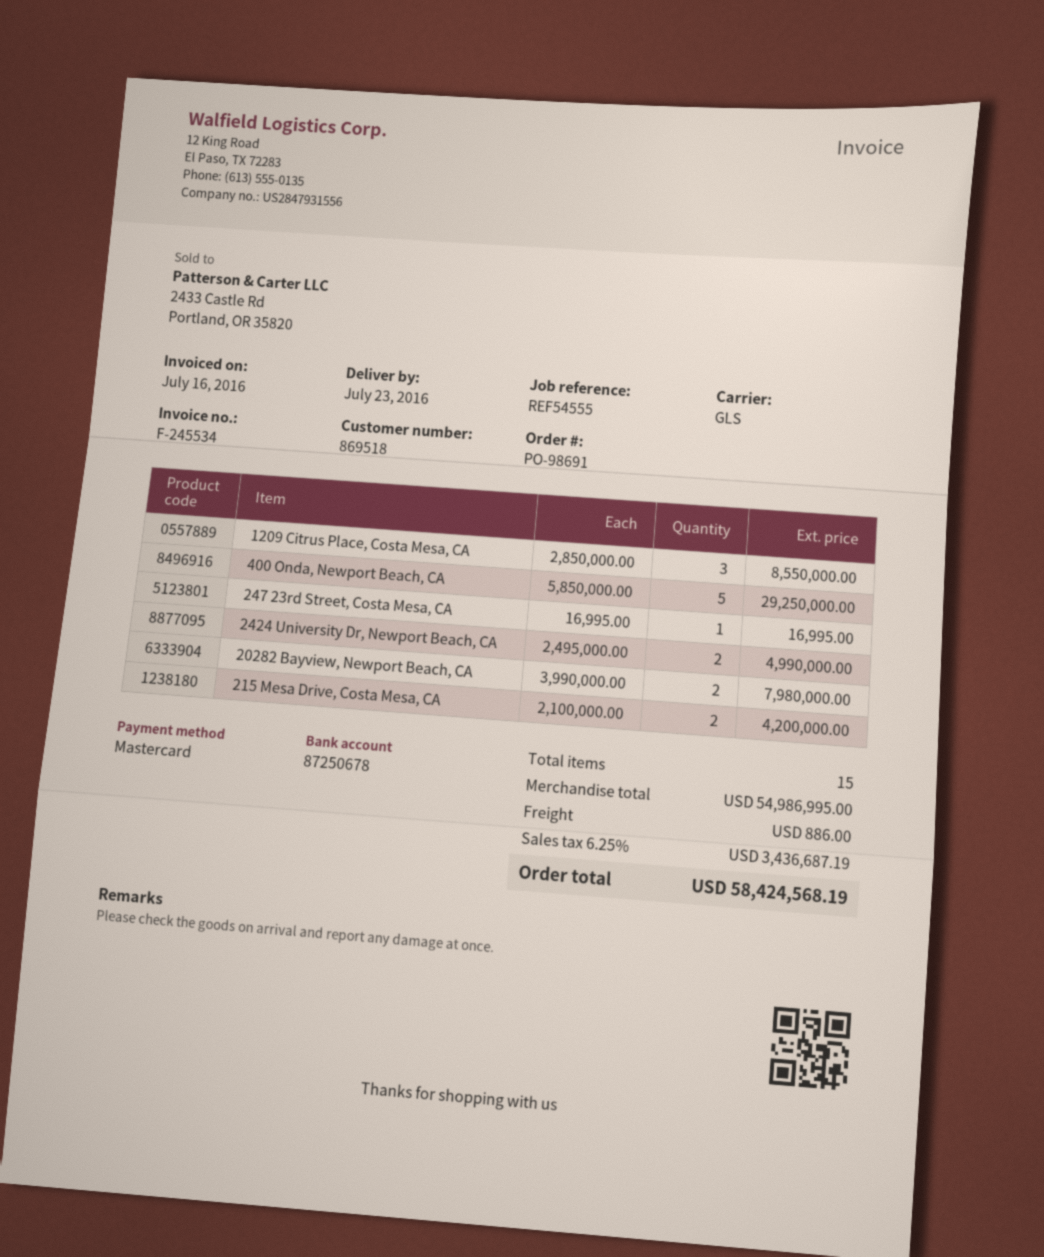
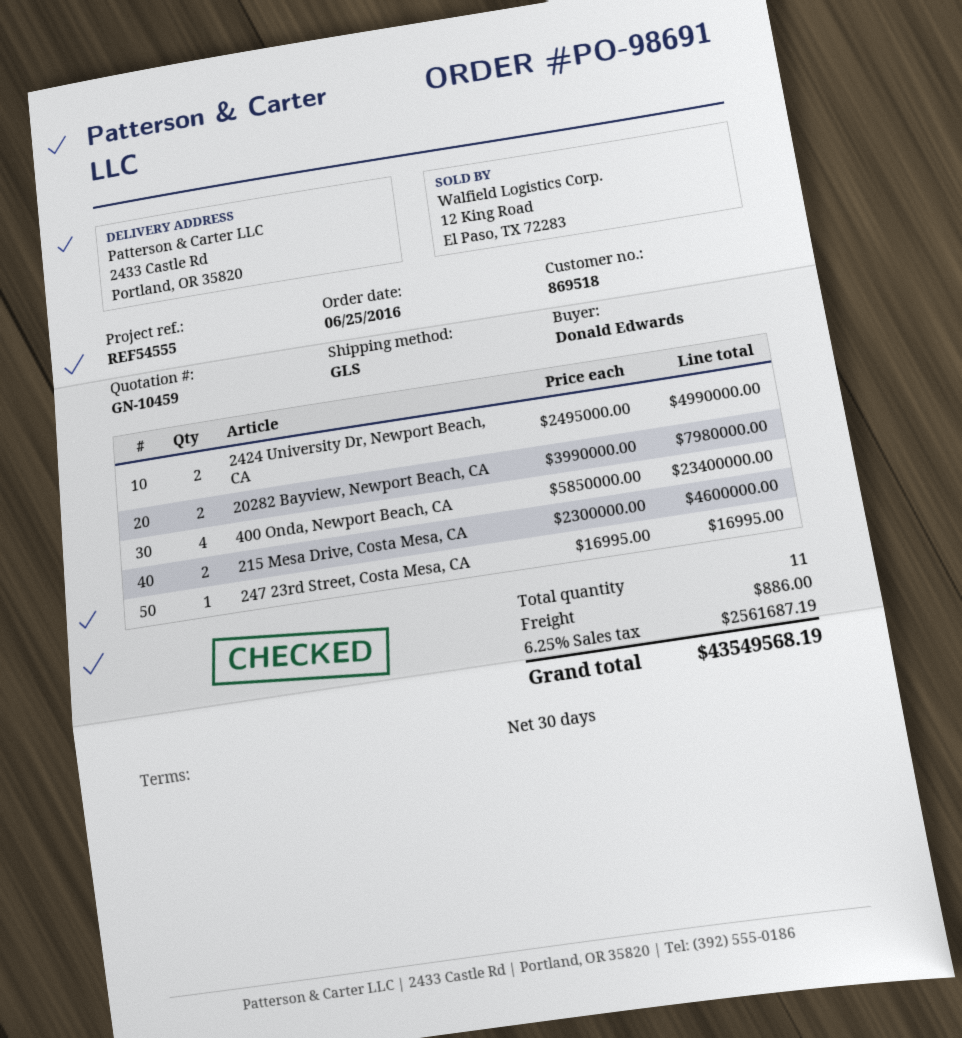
1209 Citrus Place, Costa Mesa, CA: 3 x 2850000.00 = 8550000.00 -> none
400 Onda, Newport Beach, CA: 5 x 5850000.00 = 29250000.00 -> 4 x 5850000.00 = 23400000.00
215 Mesa Drive, Costa Mesa, CA: 2 x 2100000.00 = 4200000.00 -> 2 x 2300000.00 = 4600000.00
total quantity: 15 -> 11
tax: 6.25% = 3436687.19 -> 6.25% = 2561687.19
total: 58424568.19 -> 43549568.19

